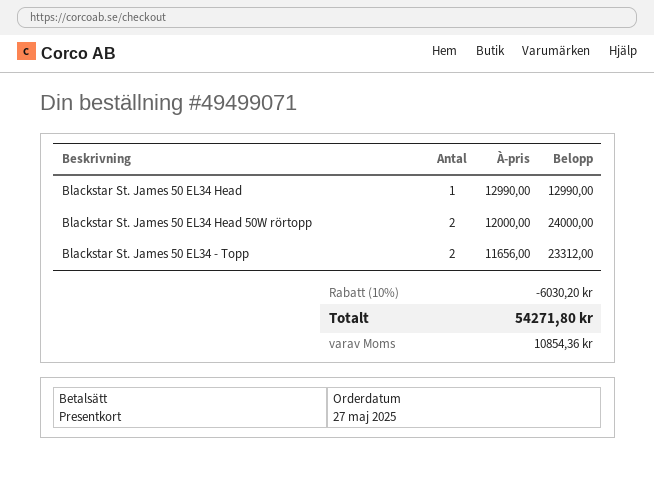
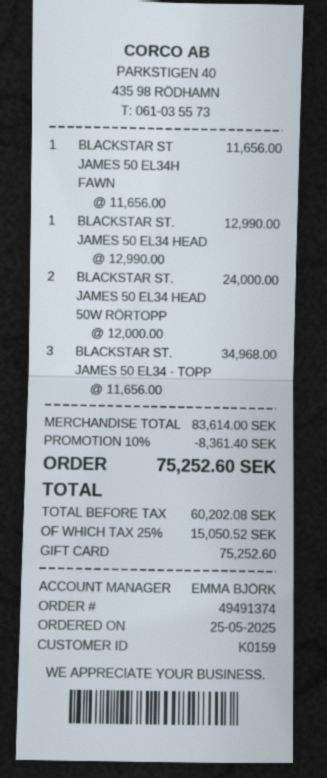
order number: 49499071 -> 49491374
order date: 2025-05-27 -> 2025-05-25
Blackstar St. James 50 EL34 - Topp: 2 x 11656.00 = 23312.00 -> 3 x 11656.00 = 34968.00
BLACKSTAR ST JAMES 50 EL34H FAWN: none -> 1 x 11656.00 = 11656.00
discount: 10% = 6030.20 -> 10% = 8361.40
tax: 10854.36 -> 15050.52
total: 54271.80 -> 75252.60

